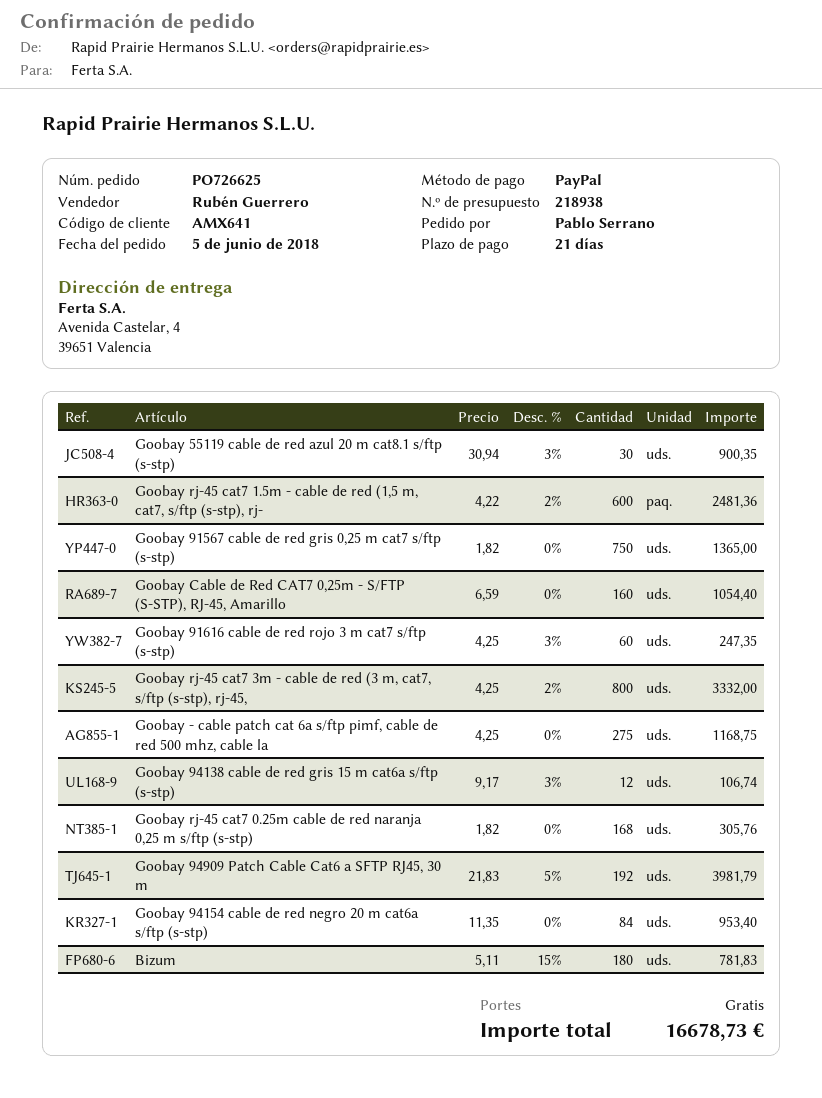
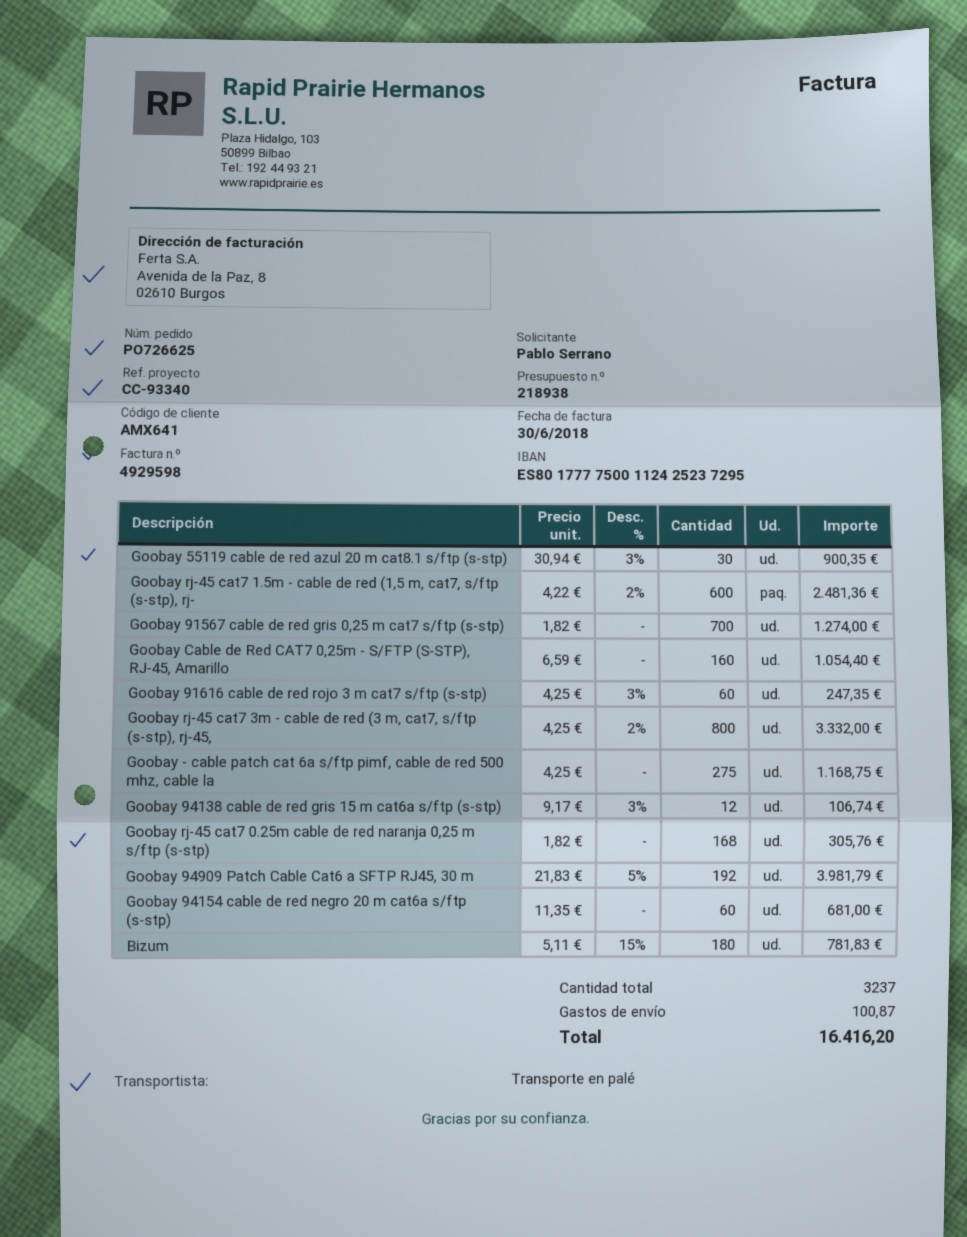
Goobay 91567 cable de red gris 0,25 m cat7 s/ftp (s-stp): 750 x 1.82 = 1365.00 -> 700 x 1.82 = 1274.00
Goobay 94154 cable de red negro 20 m cat6a s/ftp (s-stp): 84 x 11.35 = 953.40 -> 60 x 11.35 = 681.00
shipping: 0.00 -> 100.87
total: 16678.73 -> 16416.20

